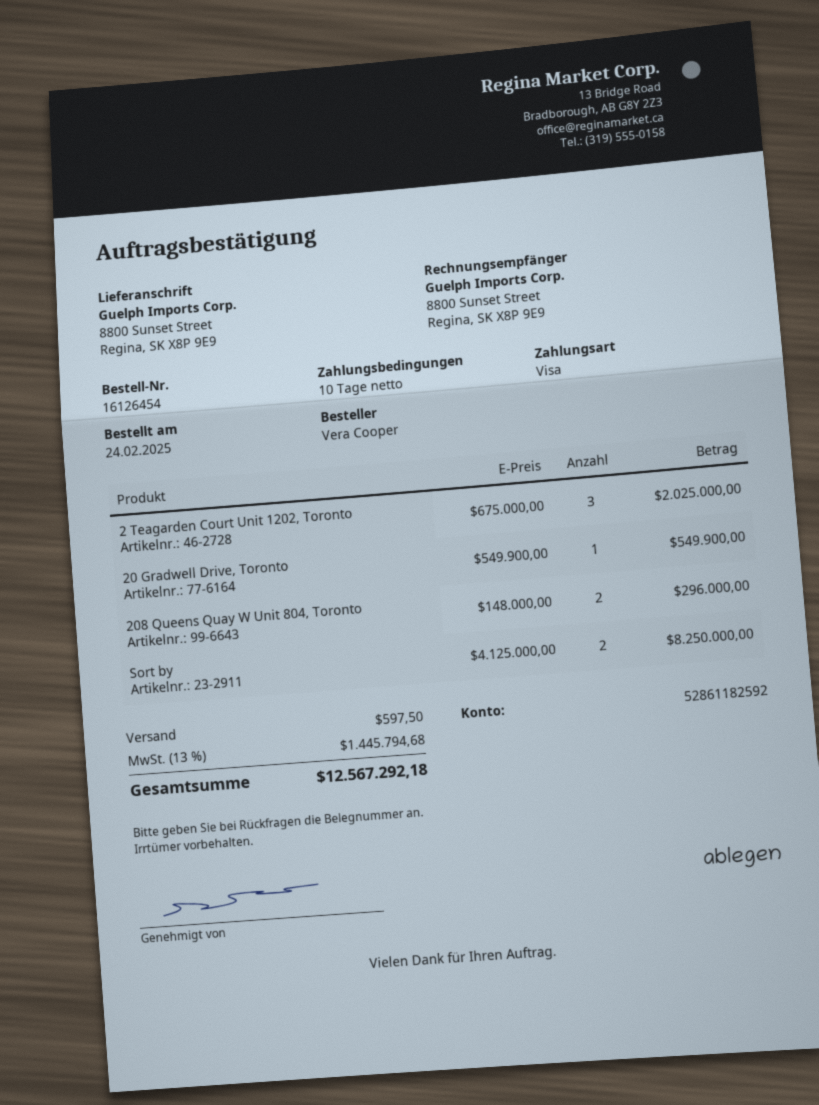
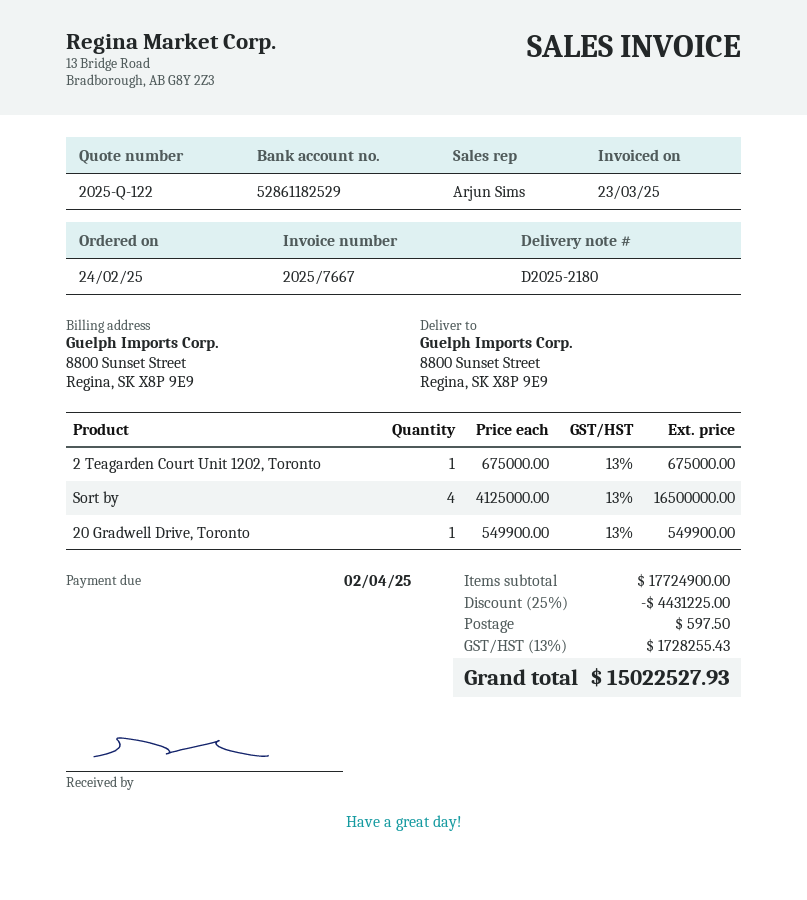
bank account: 52861182592 -> 52861182529
2 Teagarden Court Unit 1202, Toronto: 3 x 675000.00 = 2025000.00 -> 1 x 675000.00 = 675000.00
208 Queens Quay W Unit 804, Toronto: 2 x 148000.00 = 296000.00 -> none
Sort by: 2 x 4125000.00 = 8250000.00 -> 4 x 4125000.00 = 16500000.00
discount: none -> 25% = 4431225.00
tax: 13% = 1445794.68 -> 13% = 1728255.43
total: 12567292.18 -> 15022527.93

